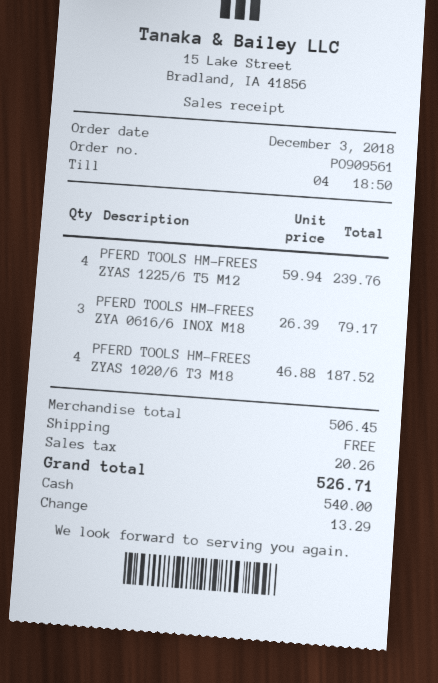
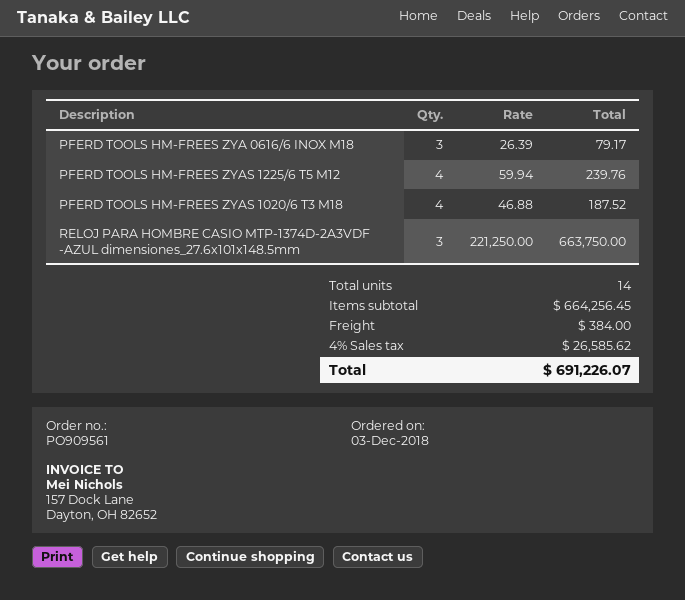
RELOJ PARA HOMBRE CASIO MTP-1374D-2A3VDF -AZUL dimensiones_27.6x101x148.5mm: none -> 3 x 221250.00 = 663750.00
subtotal: 506.45 -> 664256.45
shipping: 0.00 -> 384.00
tax: 20.26 -> 26585.62
total: 526.71 -> 691226.07

